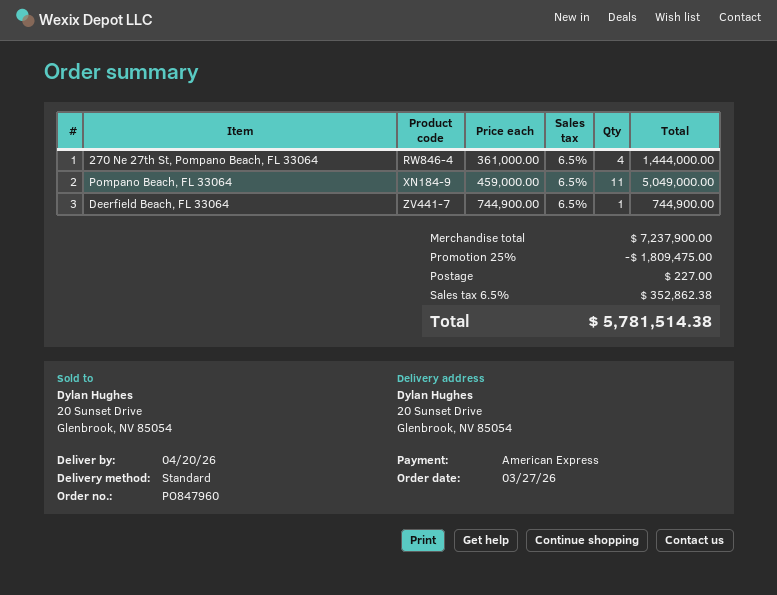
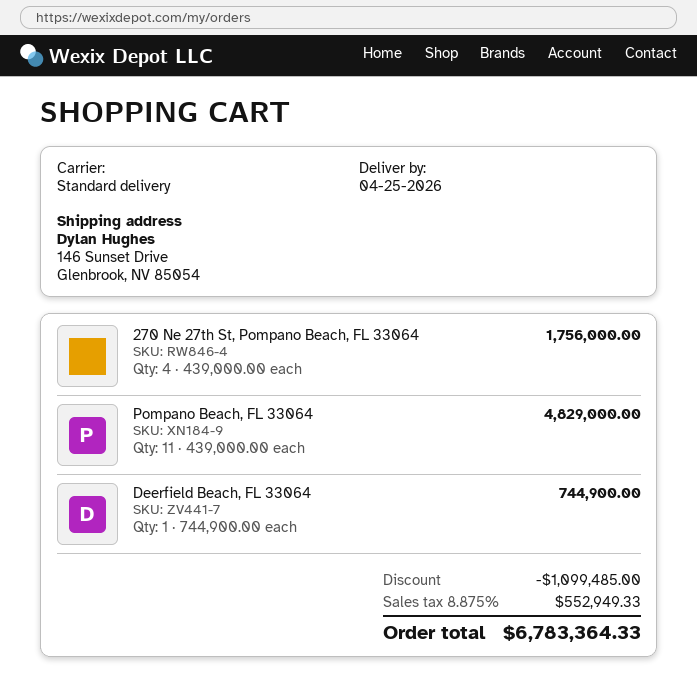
delivery date: 2026-04-20 -> 2026-04-25
ship to: 20 Sunset Drive, Glenbrook, NV 85054 -> 146 Sunset Drive, Glenbrook, NV 85054
270 Ne 27th St, Pompano Beach, FL 33064: 4 x 361000.00 = 1444000.00 -> 4 x 439000.00 = 1756000.00
Pompano Beach, FL 33064: 11 x 459000.00 = 5049000.00 -> 11 x 439000.00 = 4829000.00
discount: 1809475.00 -> 1099485.00
shipping: 227.00 -> none
tax: 6.5% = 352862.38 -> 8.875% = 552949.33
total: 5781514.38 -> 6783364.33

